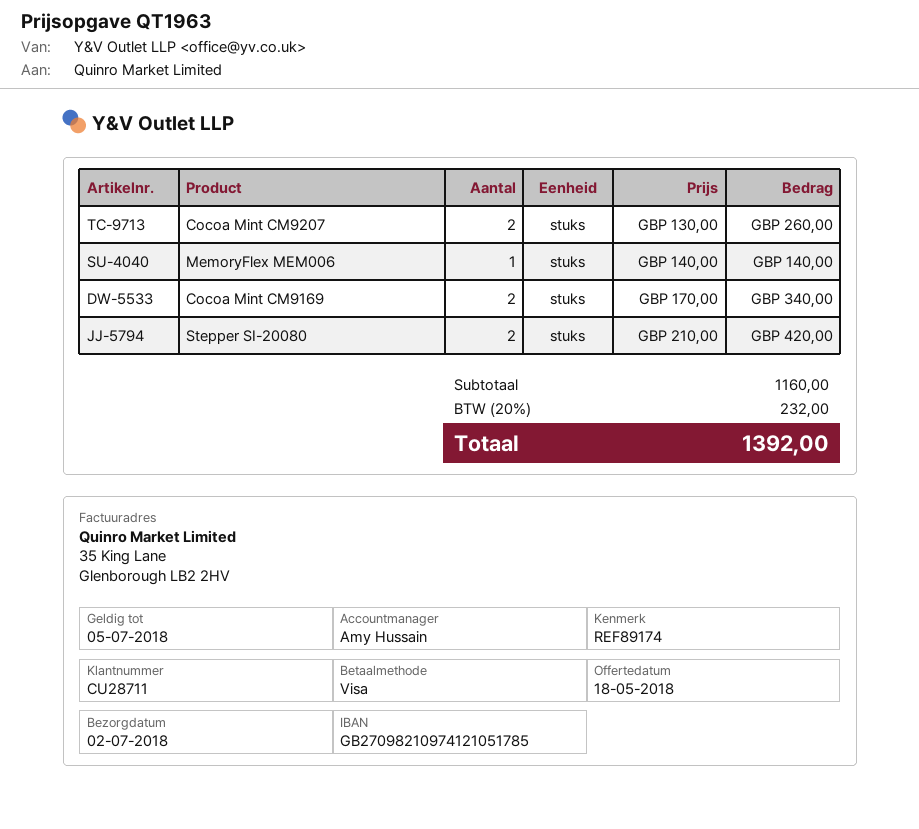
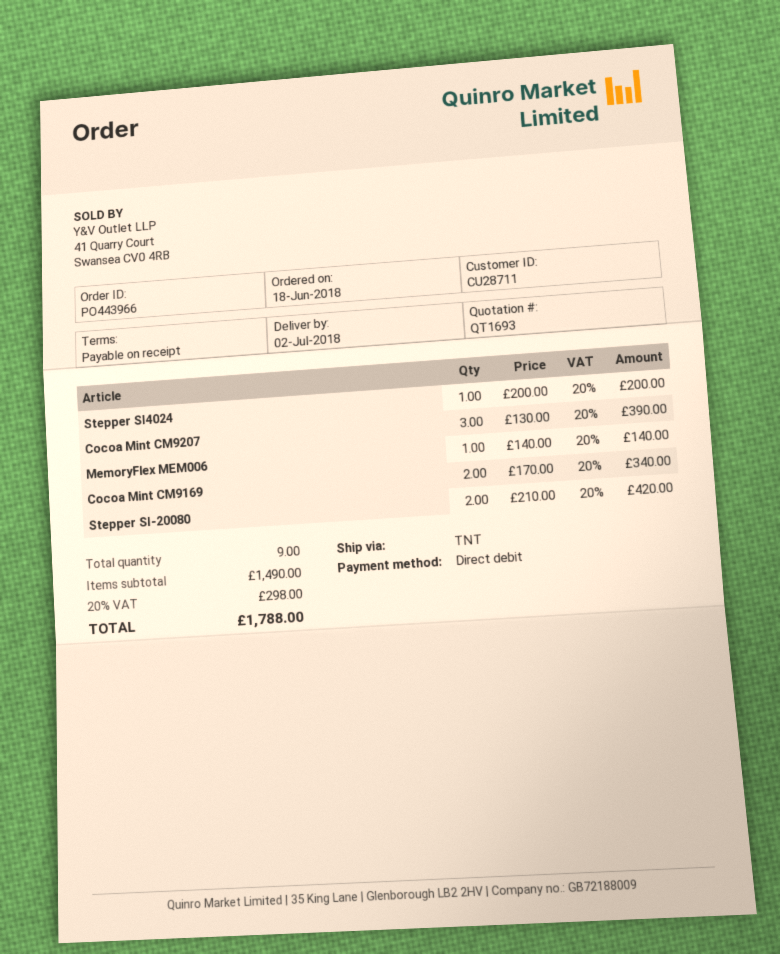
quote number: QT1963 -> QT1693
payment method: Visa -> direct debit
Cocoa Mint CM9207: 2 x 130.00 = 260.00 -> 3 x 130.00 = 390.00
Stepper SI4024: none -> 1 x 200.00 = 200.00
subtotal: 1160.00 -> 1490.00
tax: 20% = 232.00 -> 20% = 298.00
total: 1392.00 -> 1788.00

